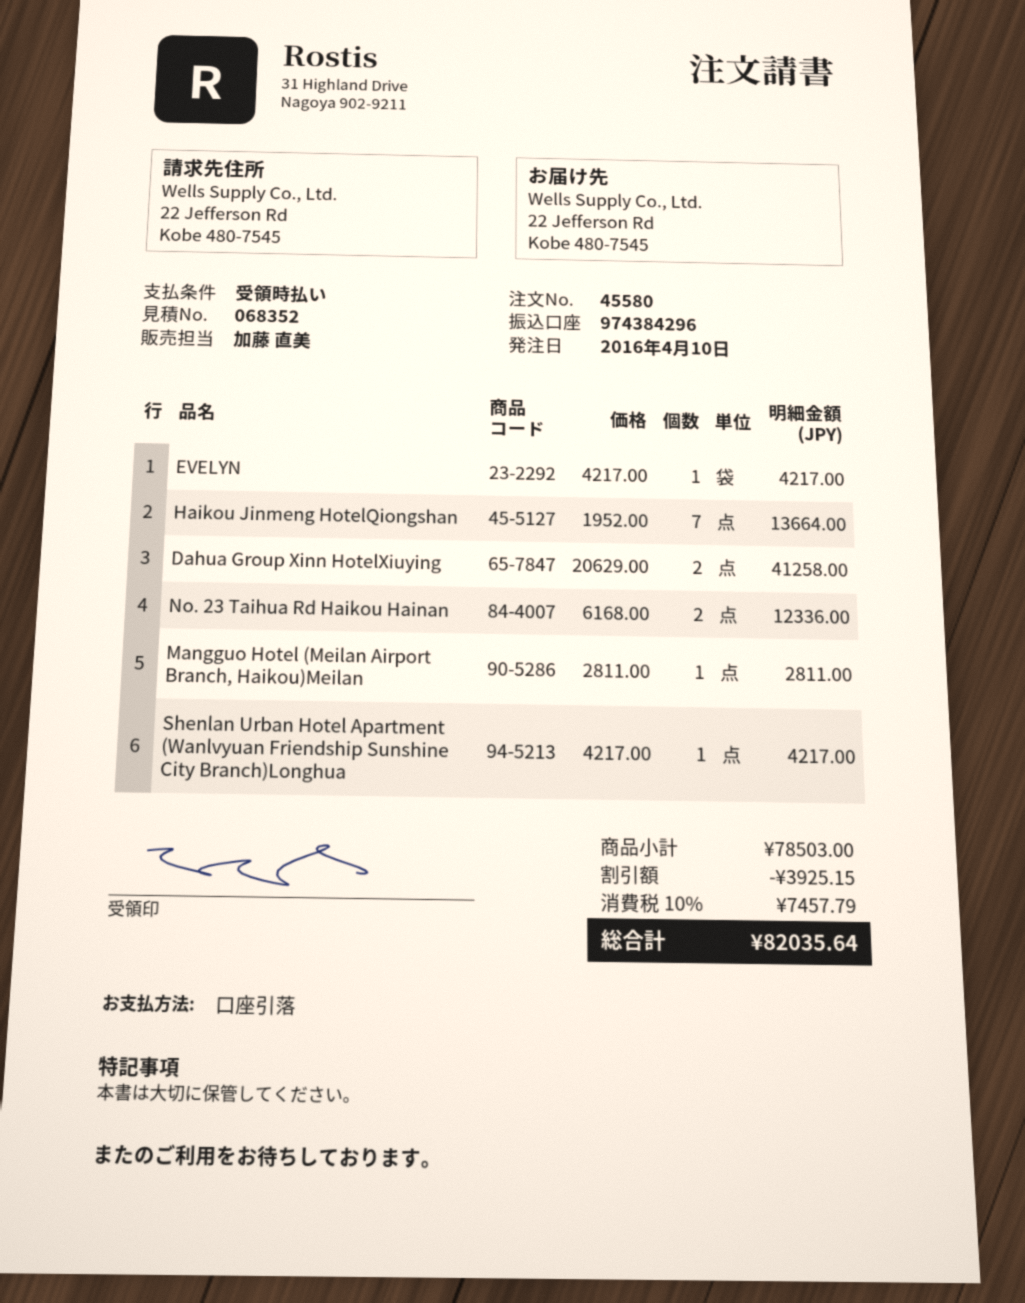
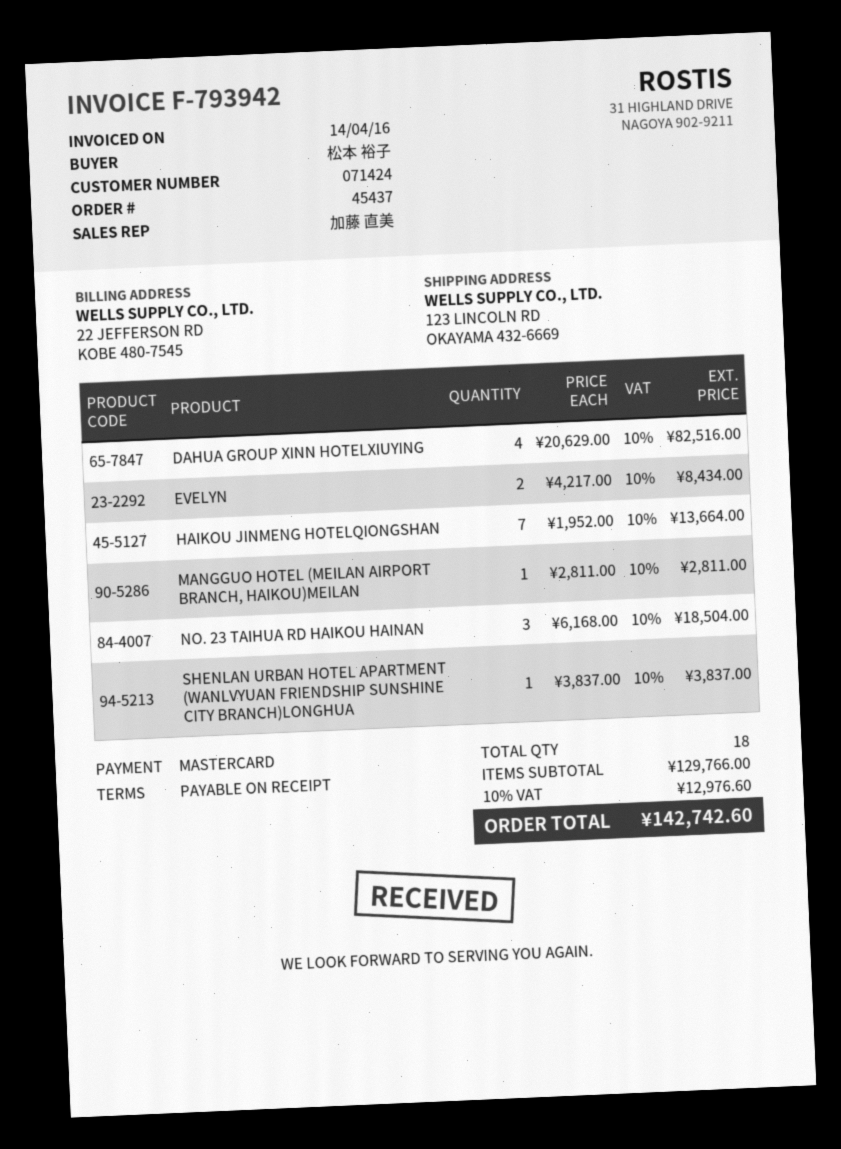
order number: 45580 -> 45437
payment method: direct debit -> Mastercard
ship to: 22 Jefferson Rd, Kobe 480-7545 -> 123 LINCOLN RD, OKAYAMA 432-6669
EVELYN: 1 x 4217.00 = 4217.00 -> 2 x 4217.00 = 8434.00
Dahua Group Xinn HotelXiuying: 2 x 20629.00 = 41258.00 -> 4 x 20629.00 = 82516.00
No. 23 Taihua Rd Haikou Hainan: 2 x 6168.00 = 12336.00 -> 3 x 6168.00 = 18504.00
Shenlan Urban Hotel Apartment (Wanlvyuan Friendship Sunshine City Branch)Longhua: 1 x 4217.00 = 4217.00 -> 1 x 3837.00 = 3837.00
subtotal: 78503.00 -> 129766.00
discount: 3925.15 -> none
tax: 10% = 7457.79 -> 10% = 12976.60
total: 82035.64 -> 142742.60

